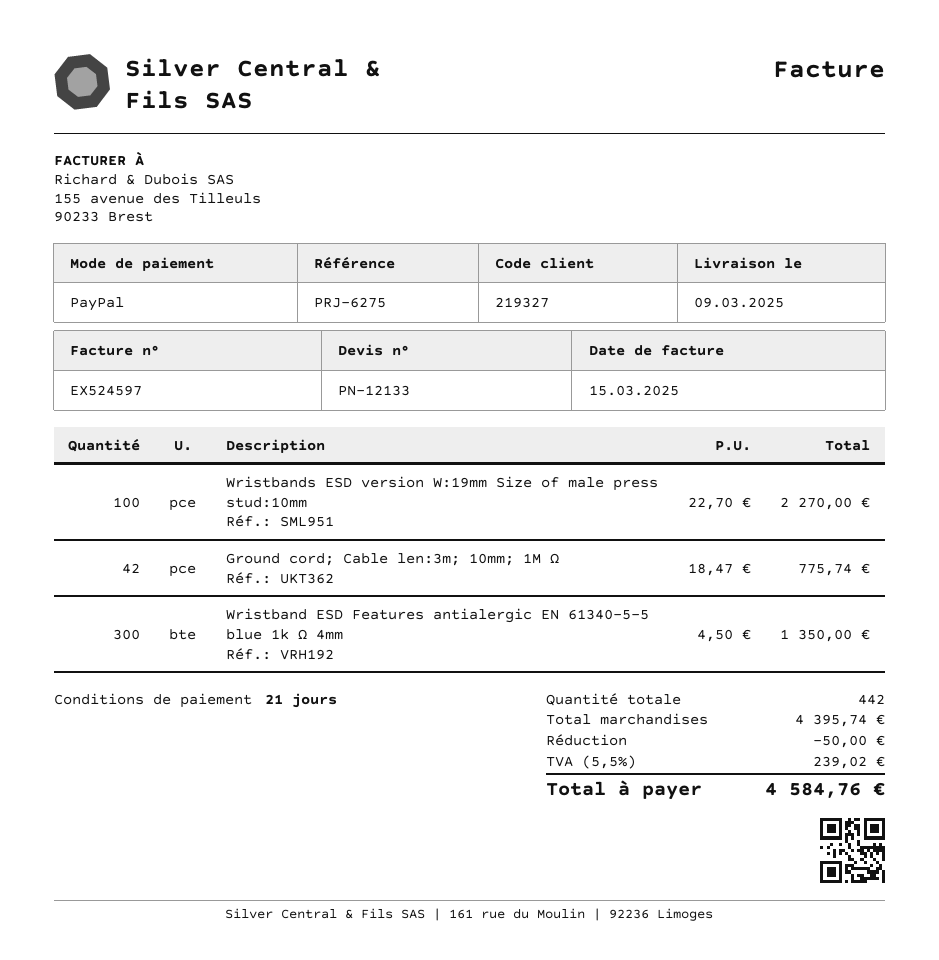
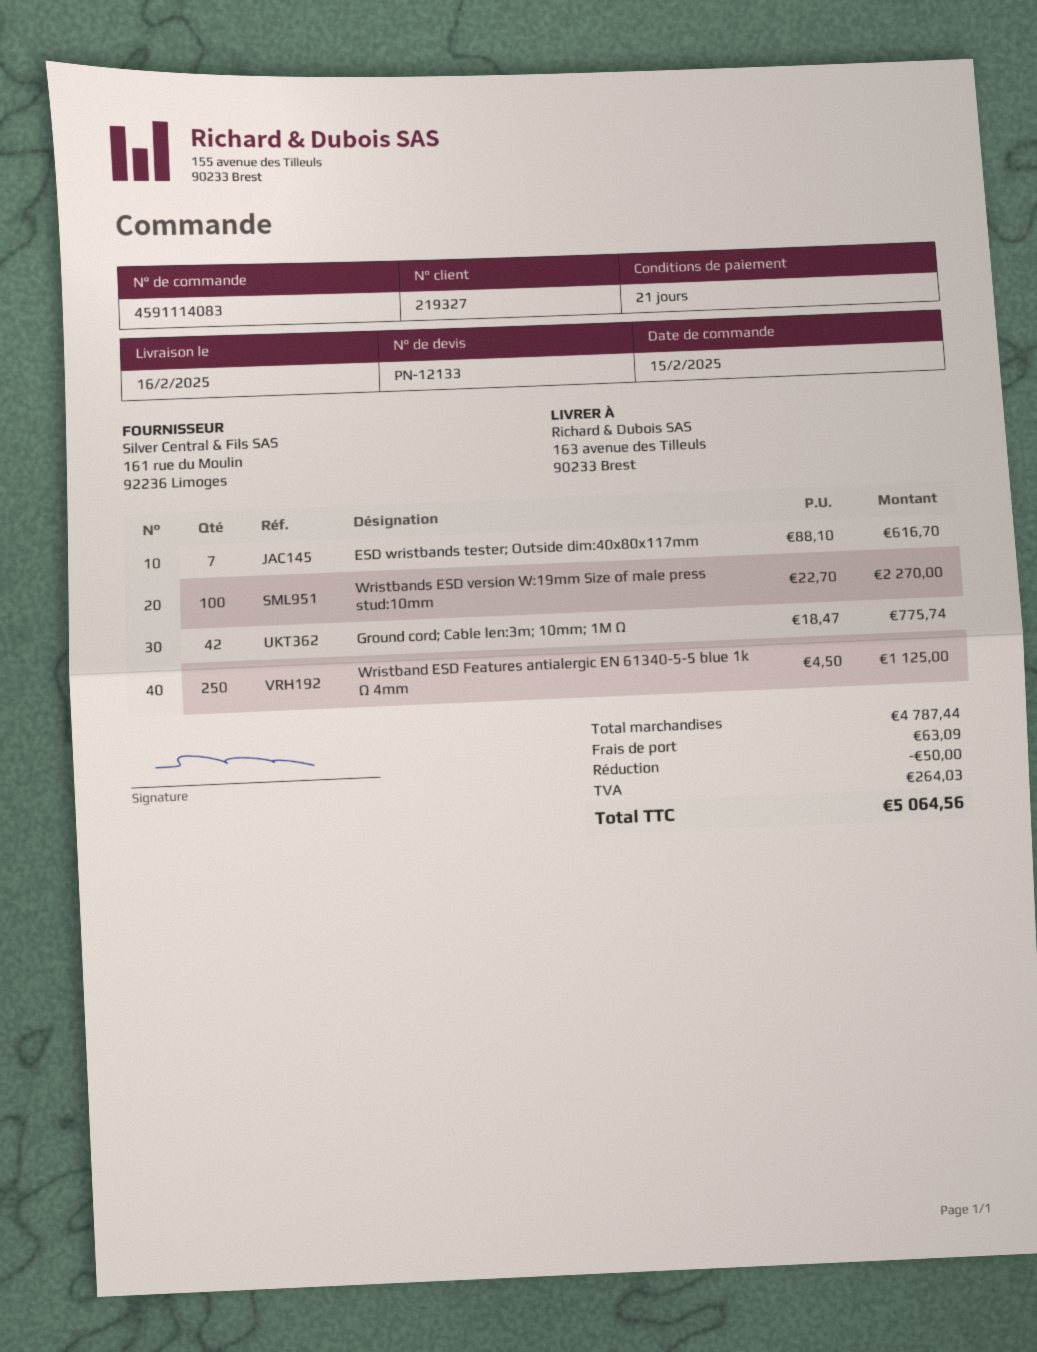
delivery date: 2025-03-09 -> 2025-02-16
Wristband ESD Features antialergic EN 61340-5-5 blue 1k Ω 4mm: 300 x 4.50 = 1350.00 -> 250 x 4.50 = 1125.00
ESD wristbands tester; Outside dim:40x80x117mm: none -> 7 x 88.10 = 616.70
subtotal: 4395.74 -> 4787.44
shipping: none -> 63.09
tax: 239.02 -> 264.03
total: 4584.76 -> 5064.56

